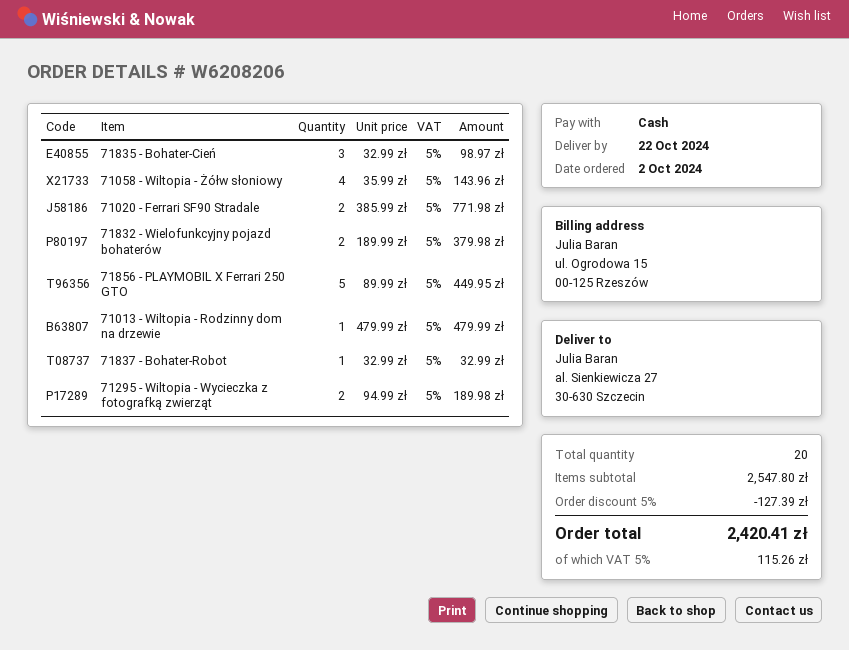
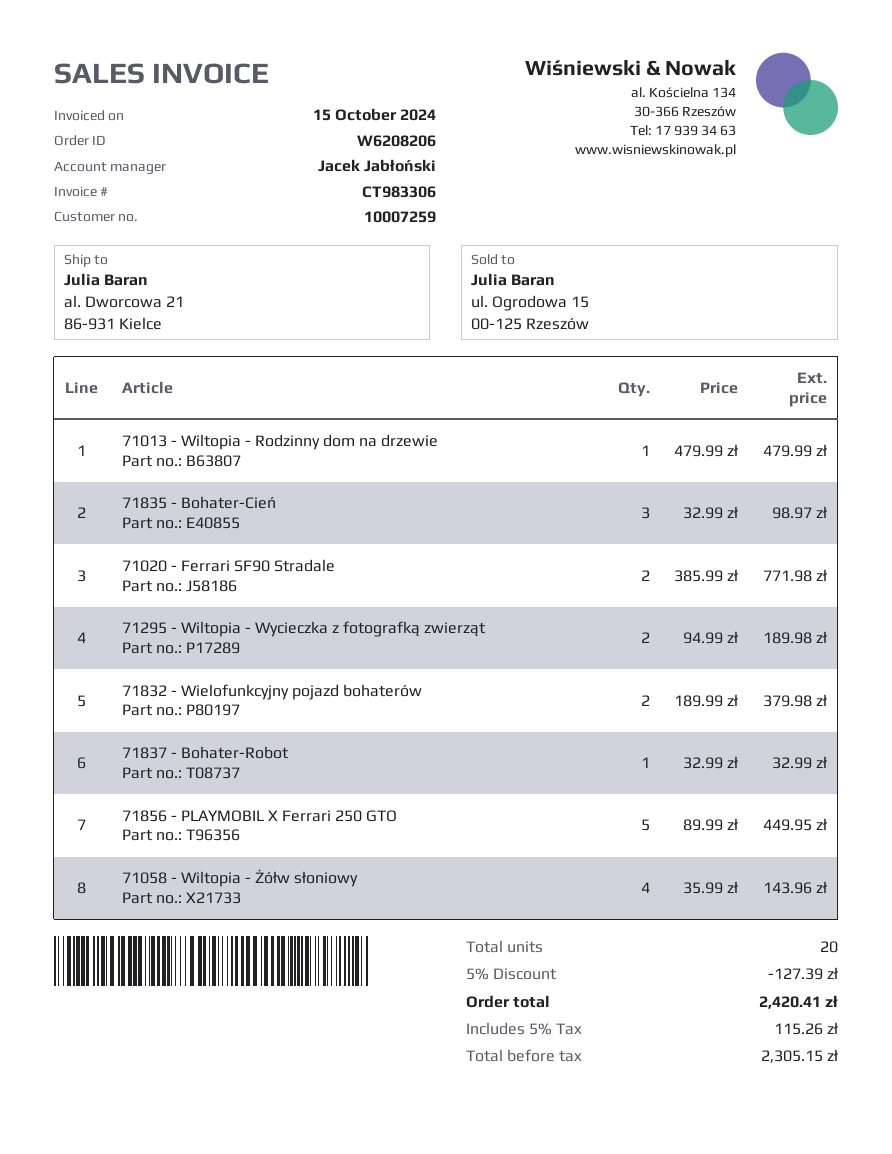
ship to: al. Sienkiewicza 27, 30-630 Szczecin -> al. Dworcowa 21, 86-931 Kielce

